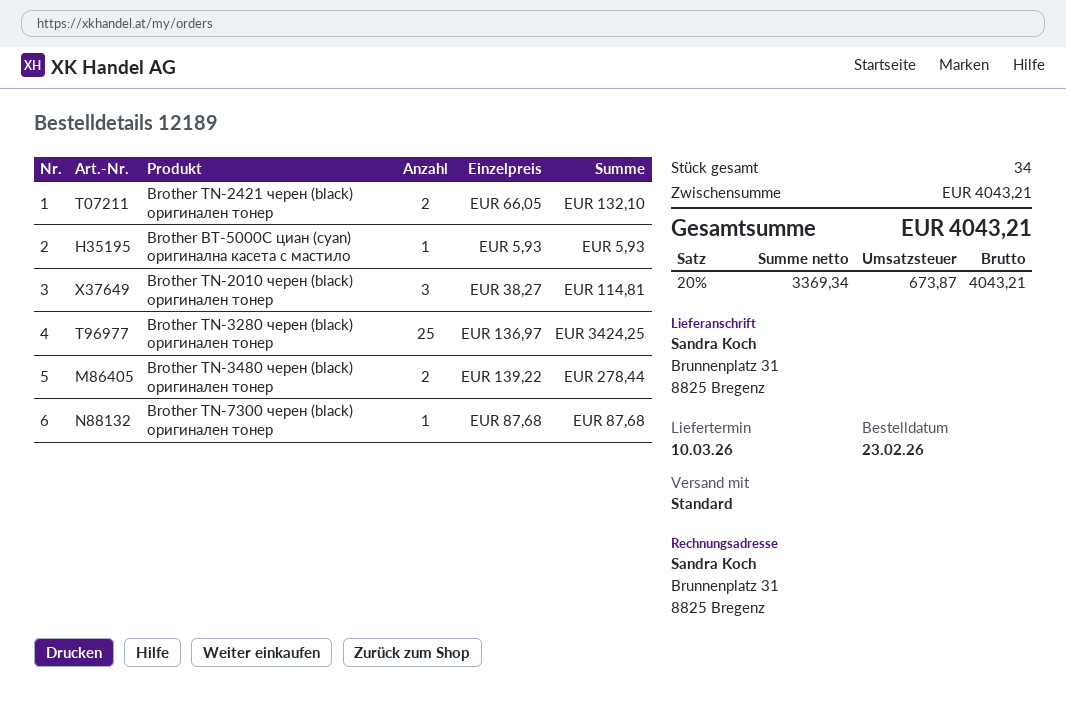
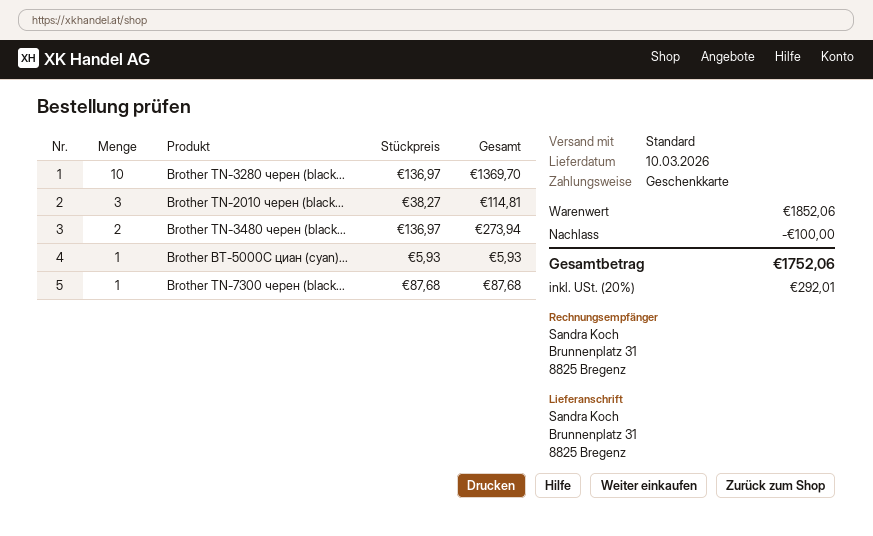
Brother TN-2421 черен (black) оригинален тонер: 2 x 66.05 = 132.10 -> none
Brother TN-3280 черен (black) оригинален тонер: 25 x 136.97 = 3424.25 -> 10 x 136.97 = 1369.70
Brother TN-3480 черен (black) оригинален тонер: 2 x 139.22 = 278.44 -> 2 x 136.97 = 273.94
subtotal: 4043.21 -> 1852.06
discount: none -> 100.00
tax: 20% = 673.87 -> 20% = 292.01
total: 4043.21 -> 1752.06

